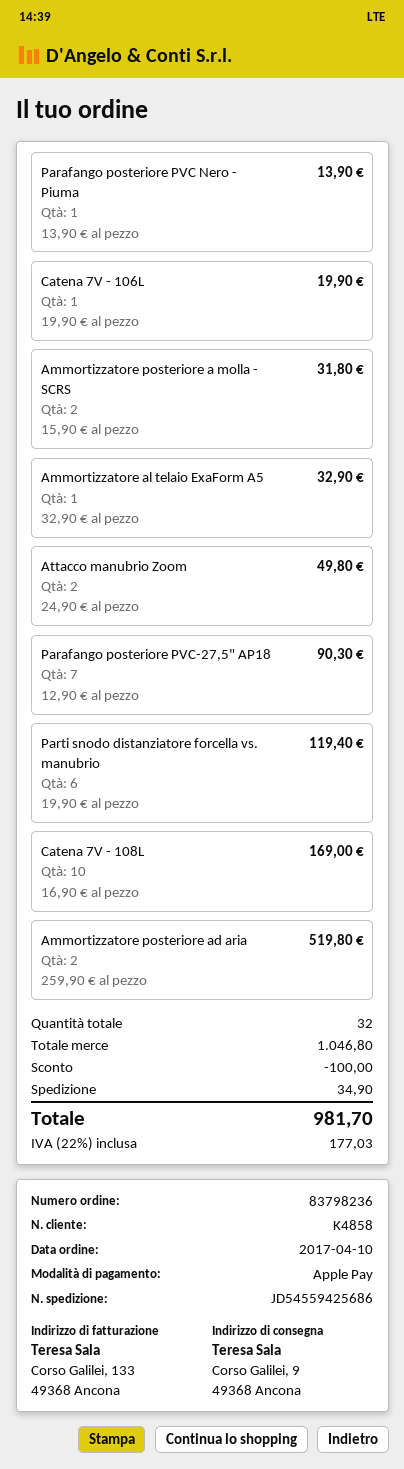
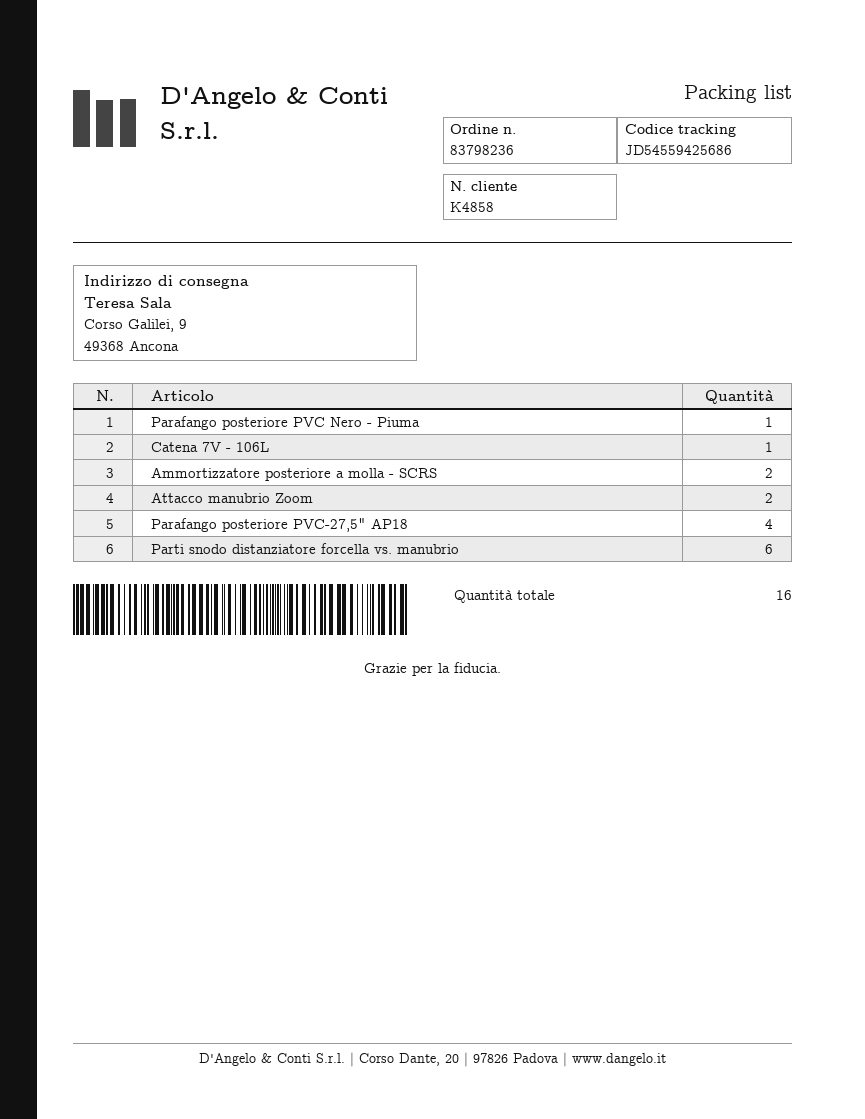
Ammortizzatore al telaio ExaForm A5: 1 -> none
Parafango posteriore PVC-27,5" AP18: 7 -> 4
Catena 7V - 108L: 10 -> none
Ammortizzatore posteriore ad aria: 2 -> none
total quantity: 32 -> 16

